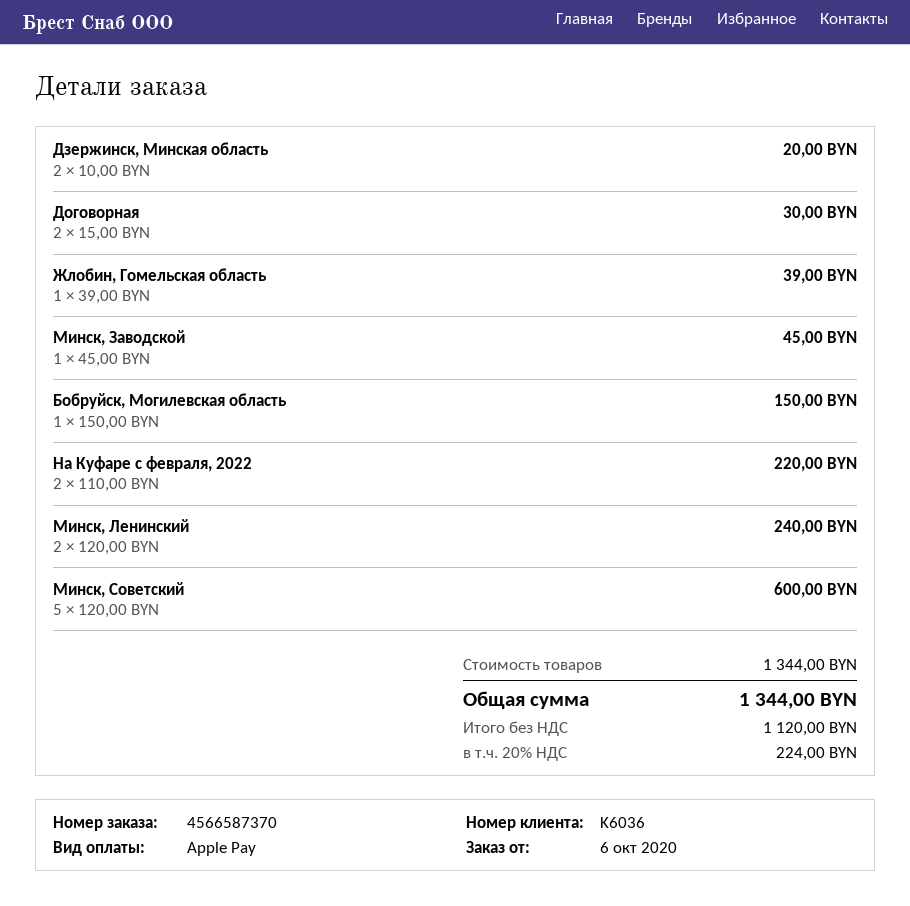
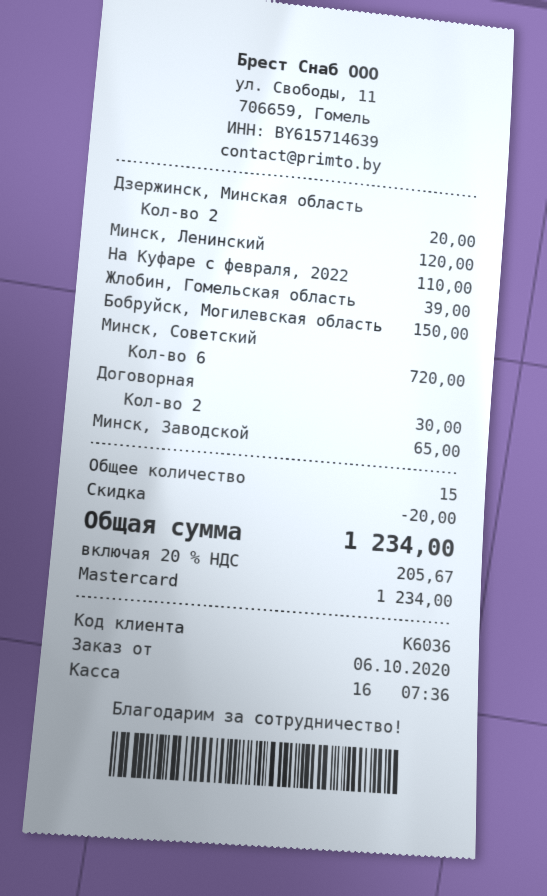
payment method: Apple Pay -> Mastercard
Минск, Заводской: 1 for 45.00 -> 1 for 65.00
На Куфаре с февраля, 2022: 2 for 220.00 -> 1 for 110.00
Минск, Ленинский: 2 for 240.00 -> 1 for 120.00
Минск, Советский: 5 for 600.00 -> 6 for 720.00
discount: none -> 20.00
tax: 20% = 224.00 -> 20% = 205.67
total: 1344.00 -> 1234.00

